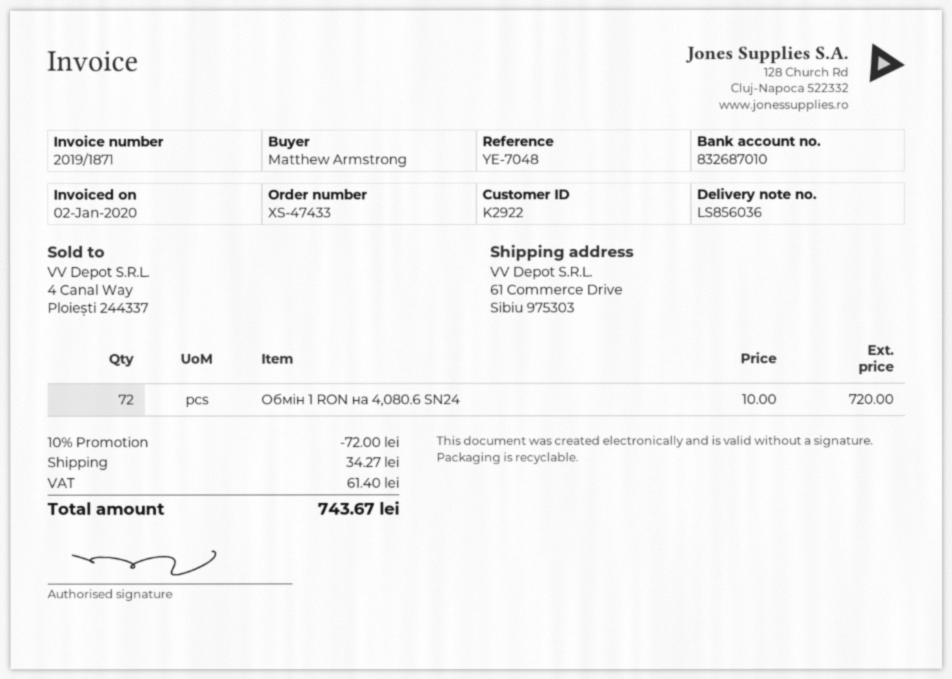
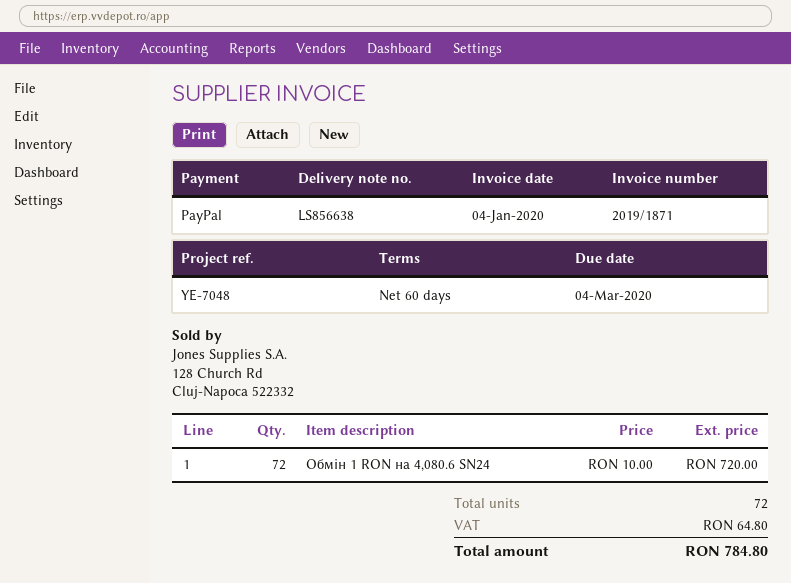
delivery note number: LS856036 -> LS856638
invoice date: 2020-01-02 -> 2020-01-04
discount: 10% = 72.00 -> none
shipping: 34.27 -> none
tax: 61.40 -> 64.80
total: 743.67 -> 784.80

